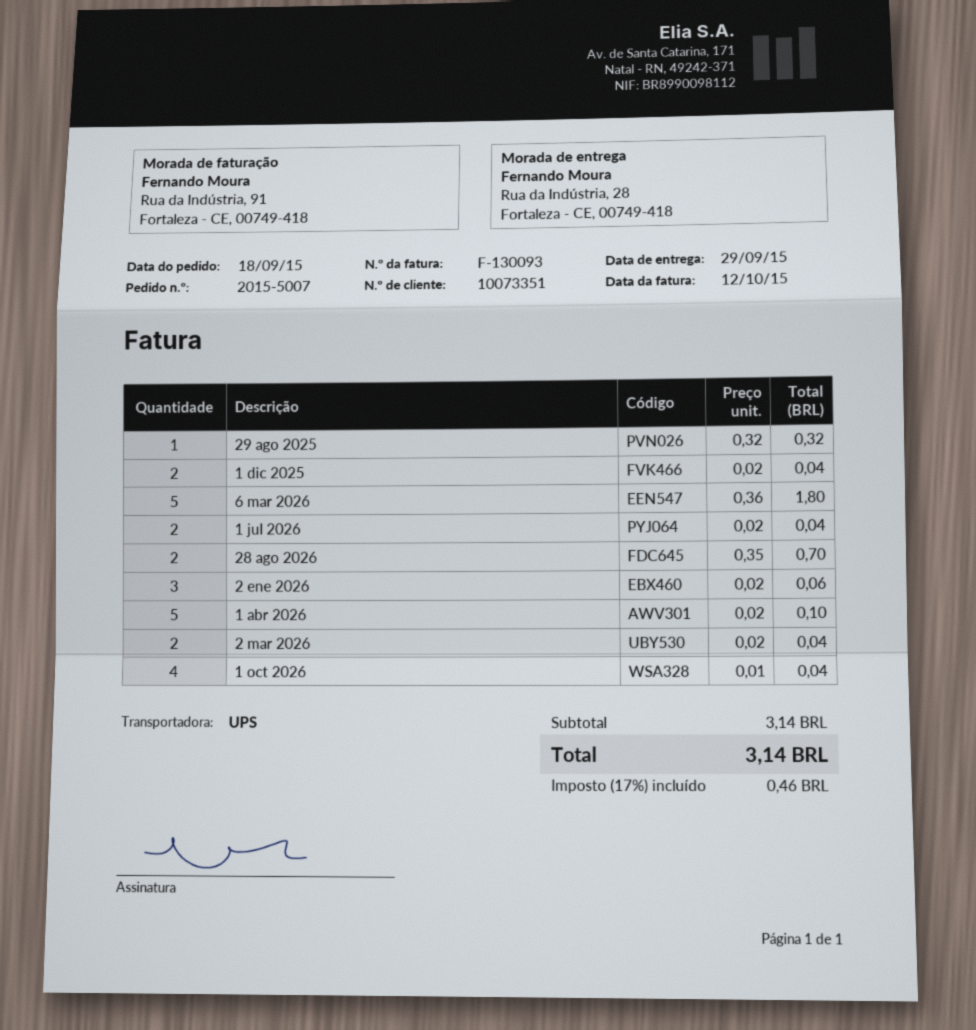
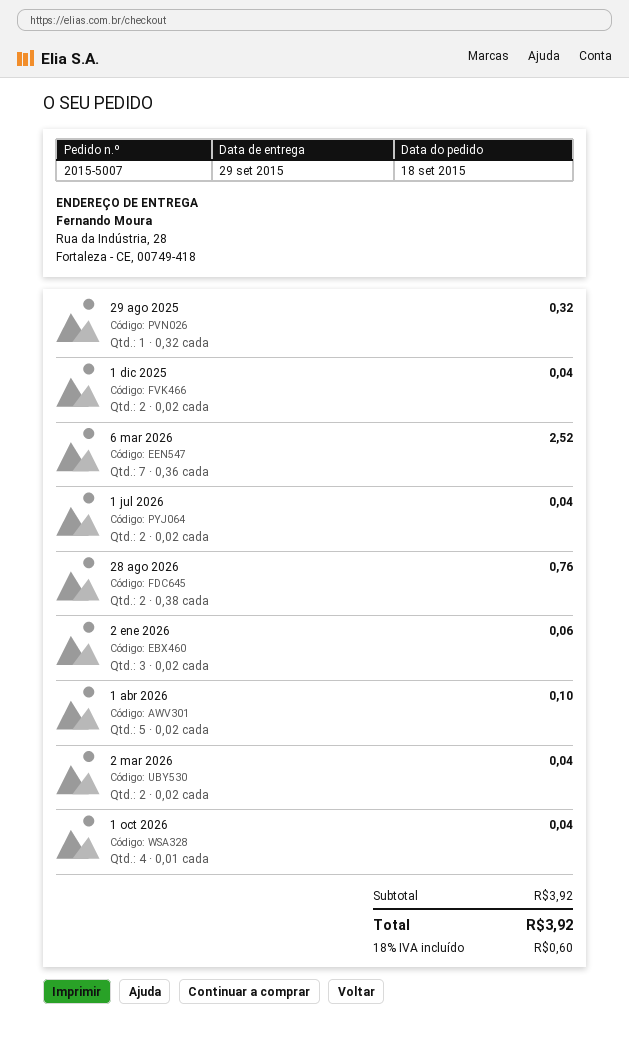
6 mar 2026: 5 x 0.36 = 1.80 -> 7 x 0.36 = 2.52
28 ago 2026: 2 x 0.35 = 0.70 -> 2 x 0.38 = 0.76
subtotal: 3.14 -> 3.92
tax: 17% = 0.46 -> 18% = 0.60
total: 3.14 -> 3.92

